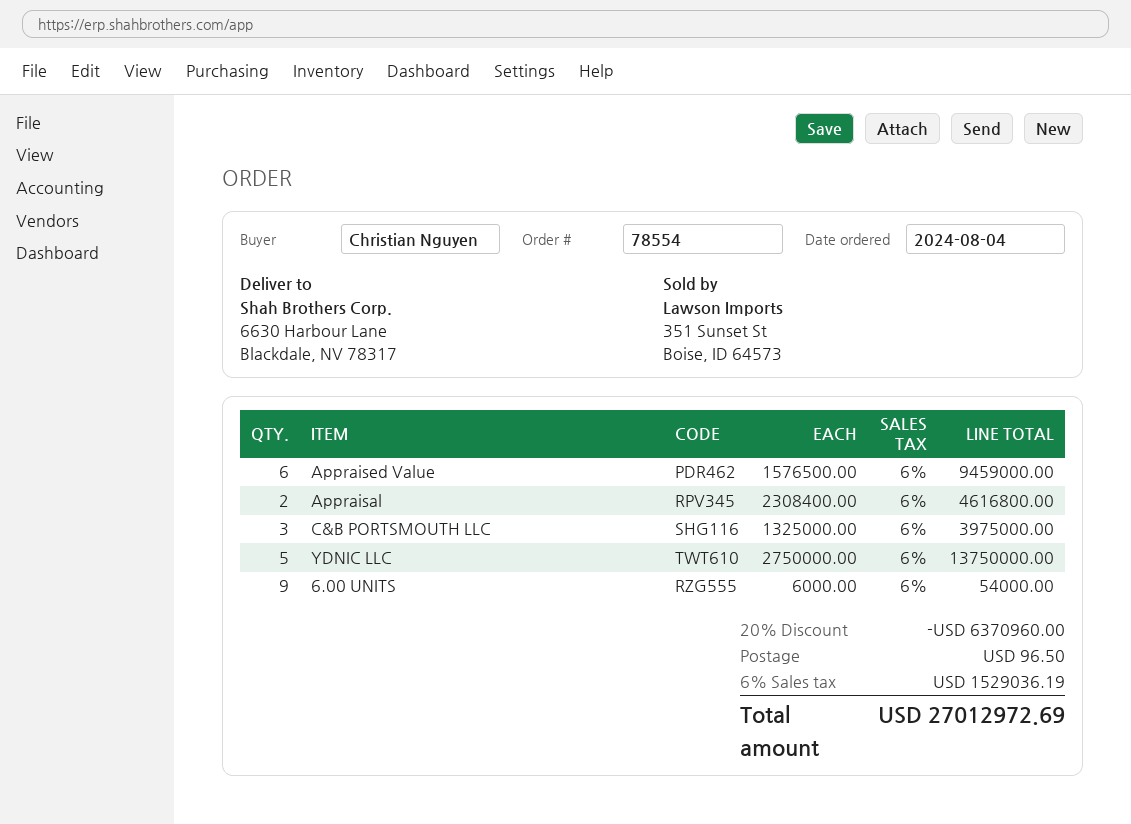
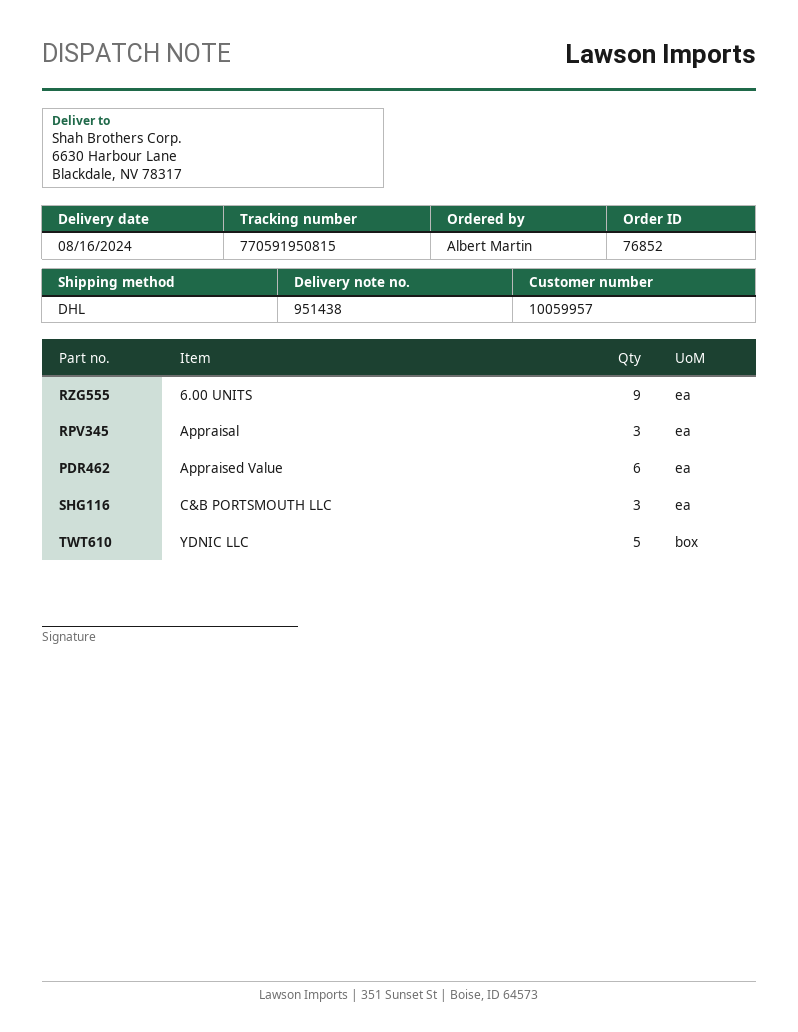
order number: 78554 -> 76852
ordered by: Christian Nguyen -> Albert Martin
Appraisal: 2 -> 3

